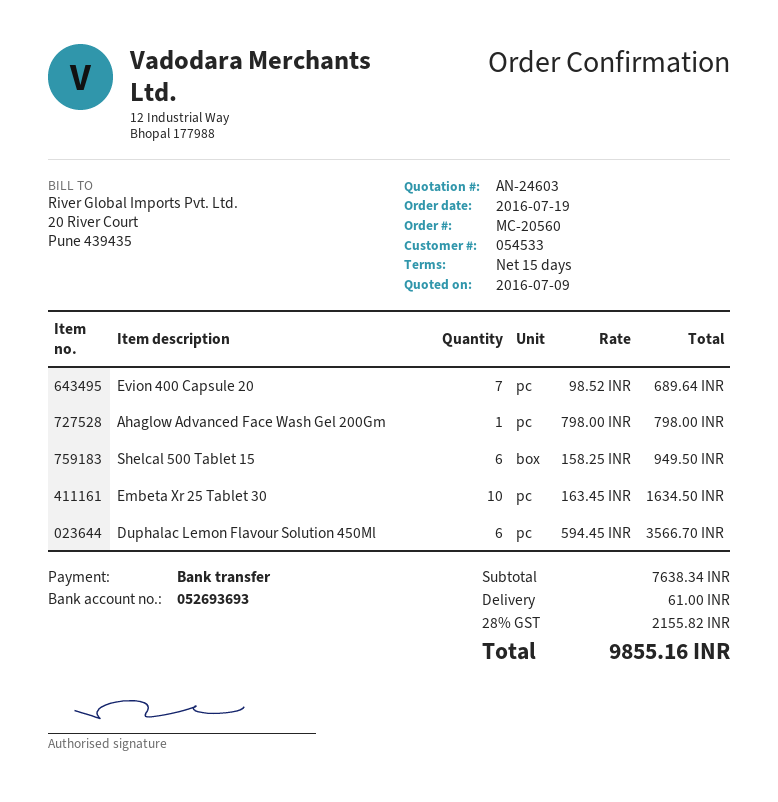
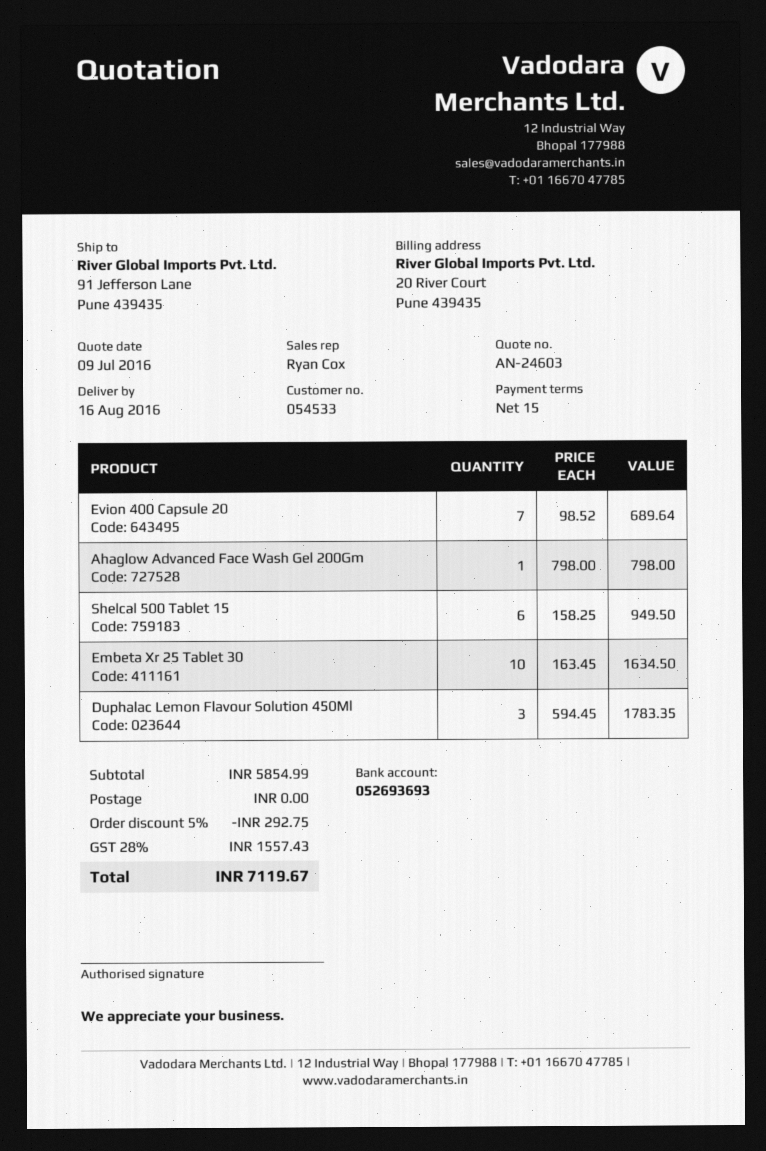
Duphalac Lemon Flavour Solution 450Ml: 6 x 594.45 = 3566.70 -> 3 x 594.45 = 1783.35
subtotal: 7638.34 -> 5854.99
discount: none -> 5% = 292.75
shipping: 61.00 -> 0.00
tax: 28% = 2155.82 -> 28% = 1557.43
total: 9855.16 -> 7119.67

